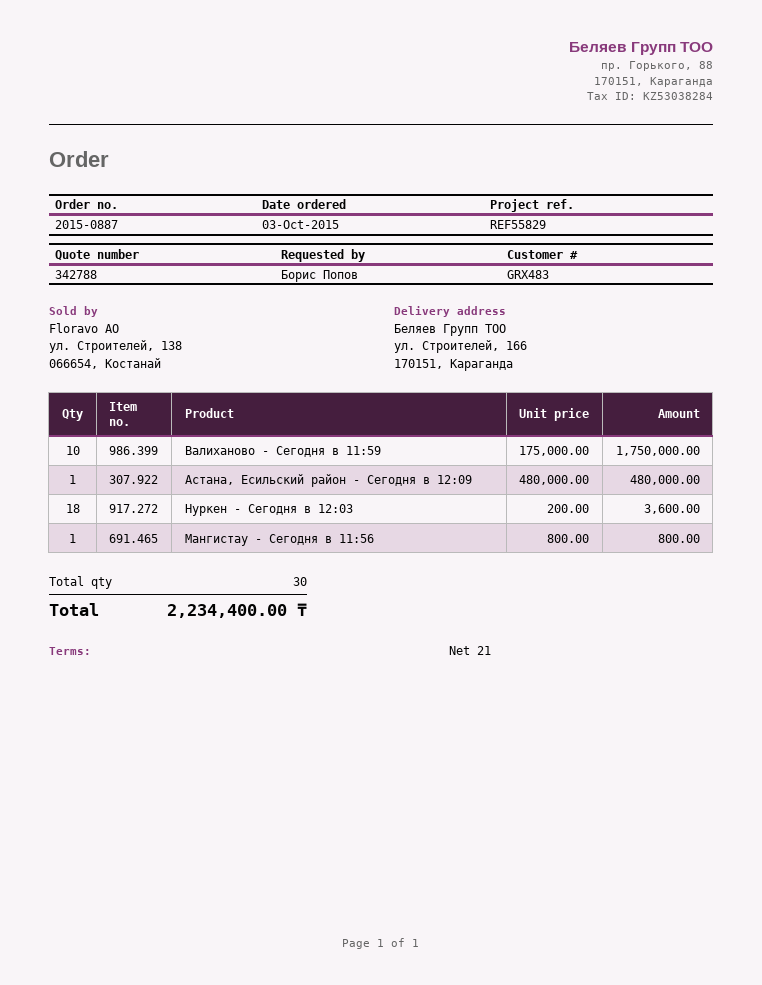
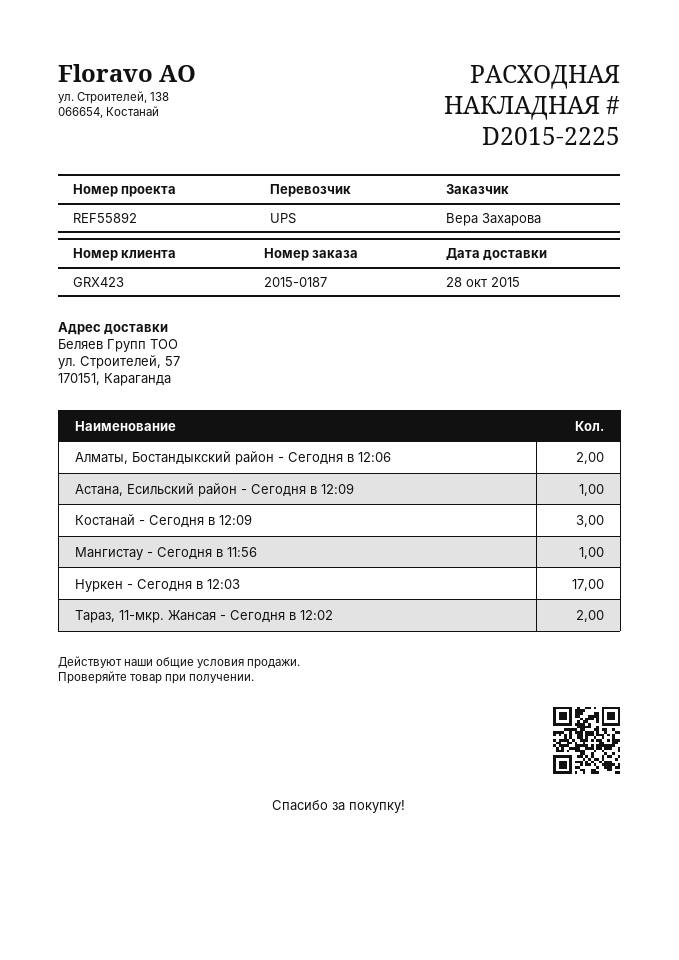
order number: 2015-0887 -> 2015-0187
customer number: GRX483 -> GRX423
reference: REF55829 -> REF55892
ordered by: Борис Попов -> Вера Захарова
ship to: ул. Строителей, 166, 170151, Караганда -> ул. Строителей, 57, 170151, Караганда
Валиханово - Сегодня в 11:59: 10 -> none
Нуркен - Сегодня в 12:03: 18 -> 17
Алматы, Бостандыкский район - Сегодня в 12:06: none -> 2
Костанай - Сегодня в 12:09: none -> 3
Тараз, 11-мкр. Жансая - Сегодня в 12:02: none -> 2

